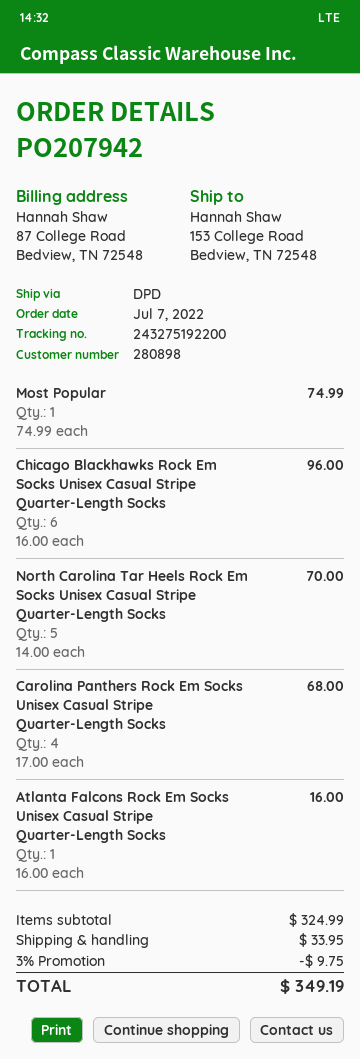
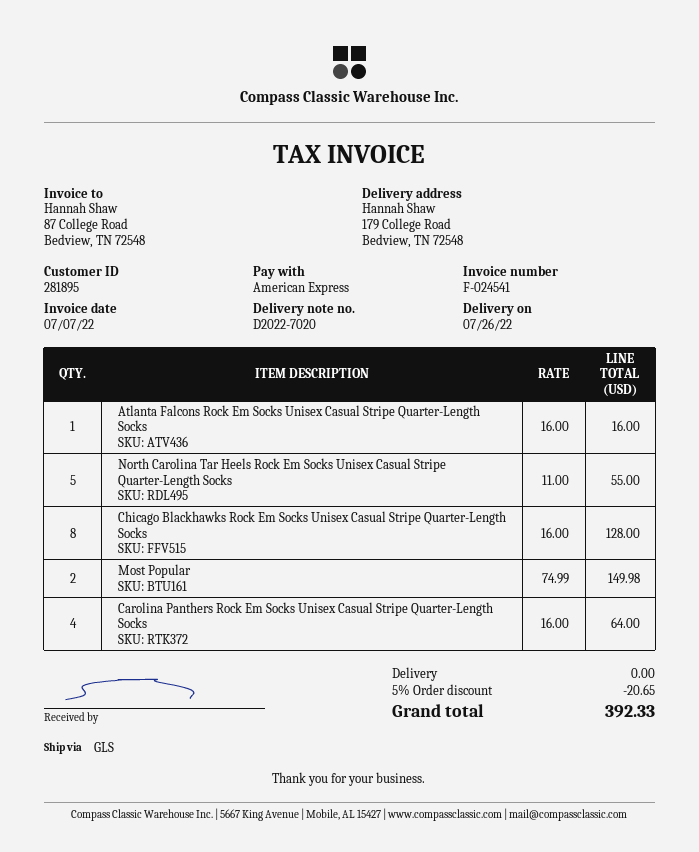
customer number: 280898 -> 281895
shipping method: DPD -> GLS
ship to: 153 College Road, Bedview, TN 72548 -> 179 College Road, Bedview, TN 72548
Most Popular: 1 x 74.99 = 74.99 -> 2 x 74.99 = 149.98
Chicago Blackhawks Rock Em Socks Unisex Casual Stripe Quarter-Length Socks: 6 x 16.00 = 96.00 -> 8 x 16.00 = 128.00
North Carolina Tar Heels Rock Em Socks Unisex Casual Stripe Quarter-Length Socks: 5 x 14.00 = 70.00 -> 5 x 11.00 = 55.00
Carolina Panthers Rock Em Socks Unisex Casual Stripe Quarter-Length Socks: 4 x 17.00 = 68.00 -> 4 x 16.00 = 64.00
discount: 3% = 9.75 -> 5% = 20.65
shipping: 33.95 -> 0.00
total: 349.19 -> 392.33

